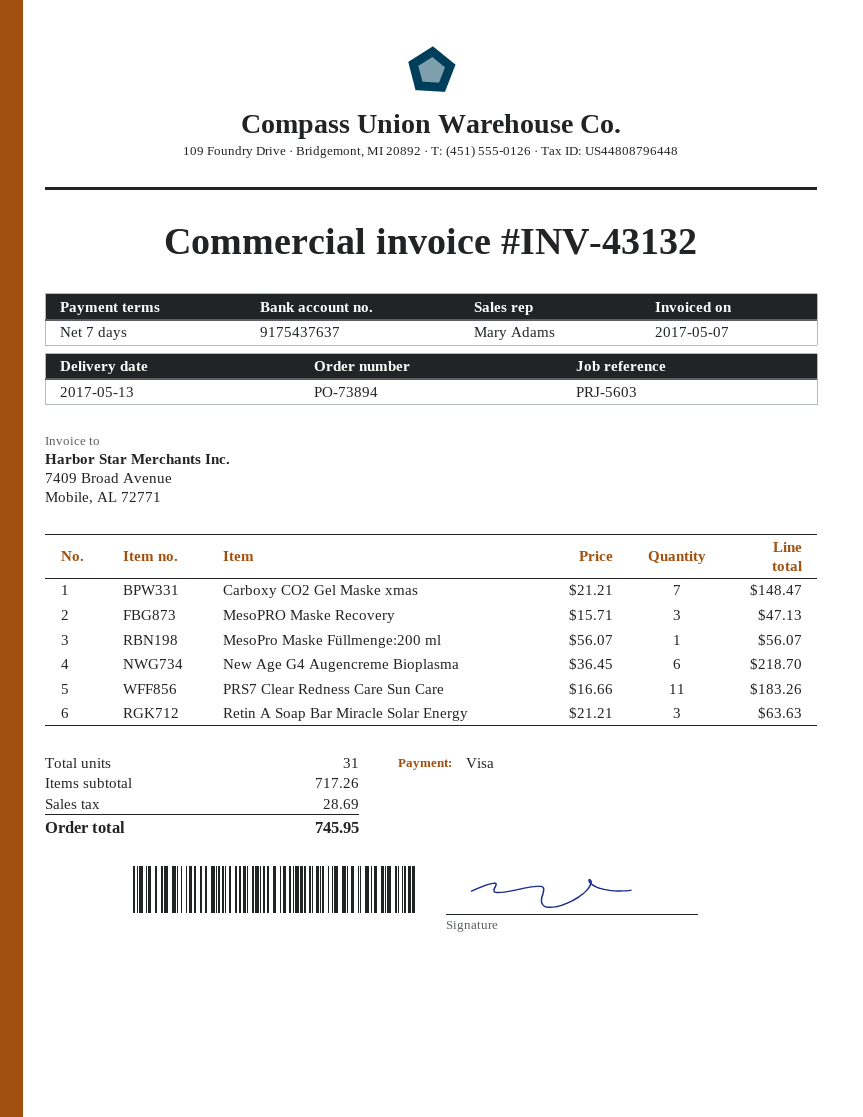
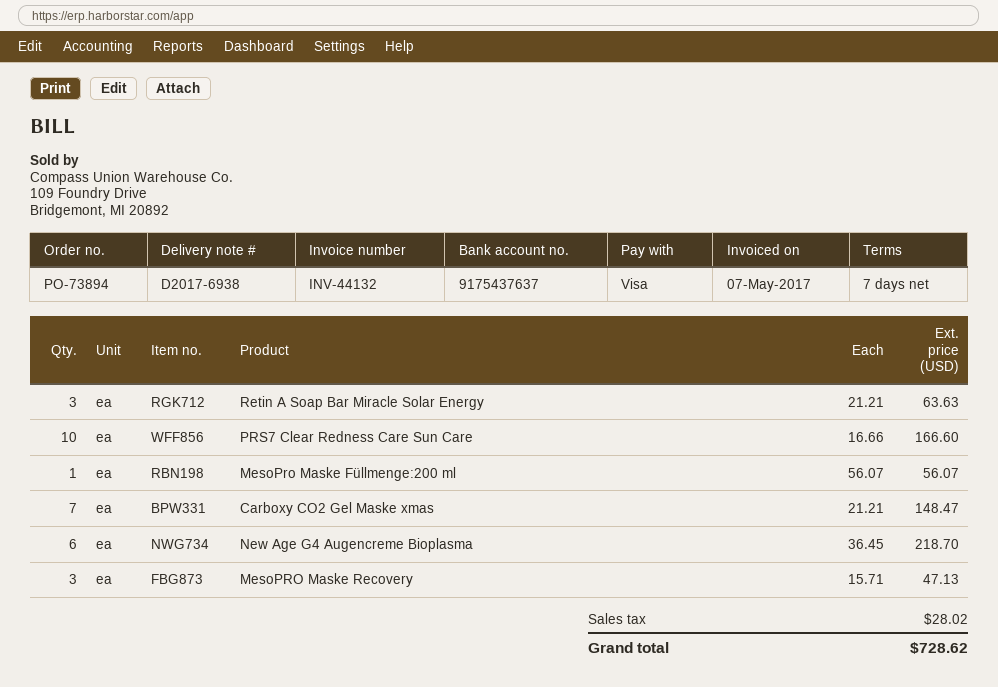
invoice number: INV-43132 -> INV-44132
PRS7 Clear Redness Care Sun Care: 11 x 16.66 = 183.26 -> 10 x 16.66 = 166.60
tax: 28.69 -> 28.02
total: 745.95 -> 728.62

